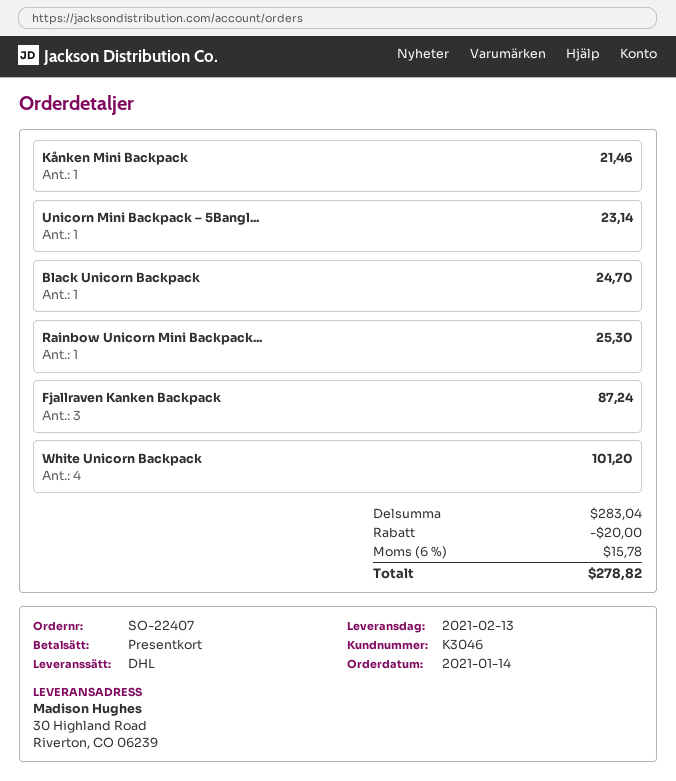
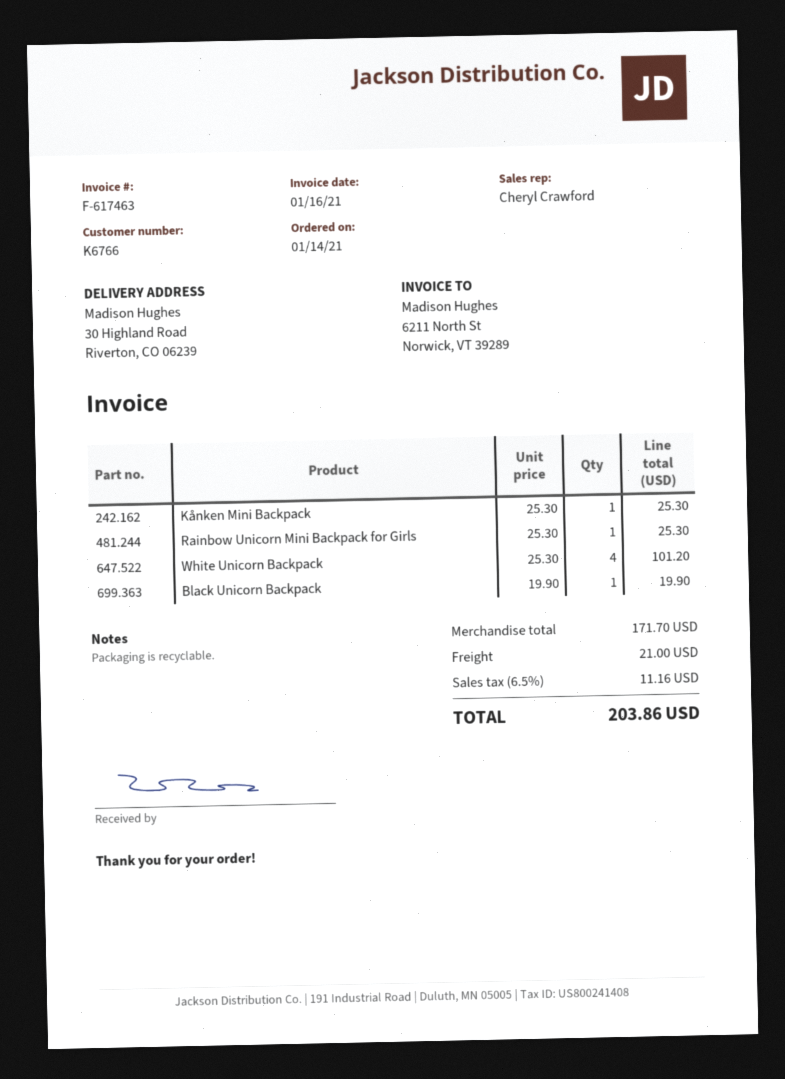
customer number: K3046 -> K6766
Kånken Mini Backpack: 1 for 21.46 -> 1 for 25.30
Unicorn Mini Backpack – 5Bangl...: 1 for 23.14 -> none
Black Unicorn Backpack: 1 for 24.70 -> 1 for 19.90
Fjallraven Kanken Backpack: 3 for 87.24 -> none
subtotal: 283.04 -> 171.70
discount: 20.00 -> none
shipping: none -> 21.00
tax: 6% = 15.78 -> 6.5% = 11.16
total: 278.82 -> 203.86

